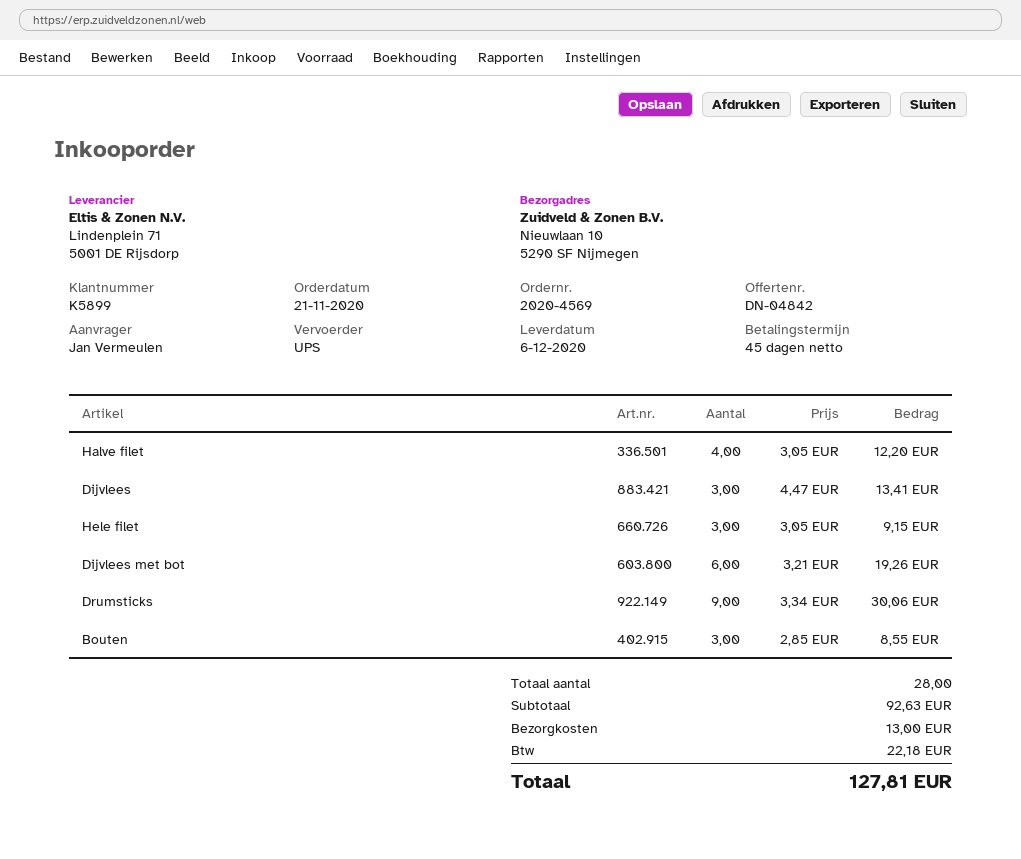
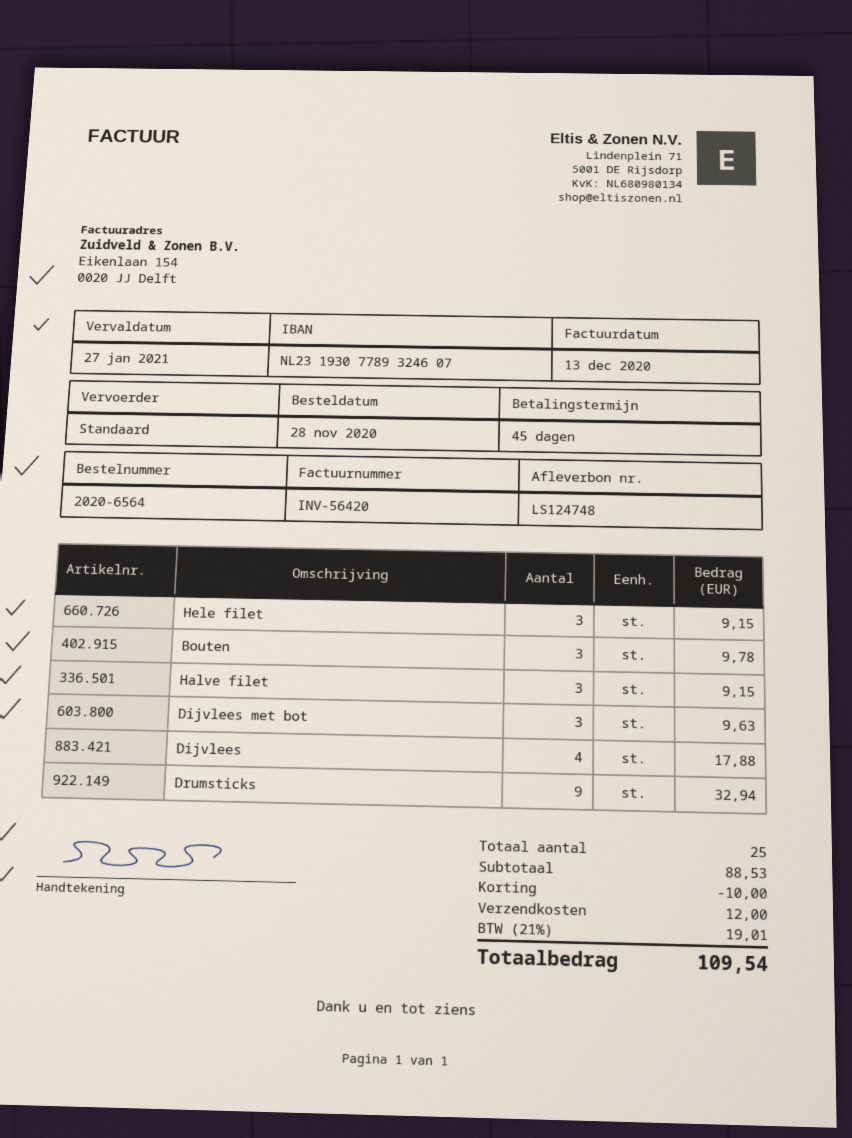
order number: 2020-4569 -> 2020-6564
order date: 2020-11-21 -> 2020-11-28
shipping method: UPS -> standard
Halve filet: 4 for 12.20 -> 3 for 9.15
Dijvlees: 3 for 13.41 -> 4 for 17.88
Dijvlees met bot: 6 for 19.26 -> 3 for 9.63
Drumsticks: 9 for 30.06 -> 9 for 32.94
Bouten: 3 for 8.55 -> 3 for 9.78
total quantity: 28 -> 25
subtotal: 92.63 -> 88.53
discount: none -> 10.00
shipping: 13.00 -> 12.00
tax: 22.18 -> 19.01
total: 127.81 -> 109.54

